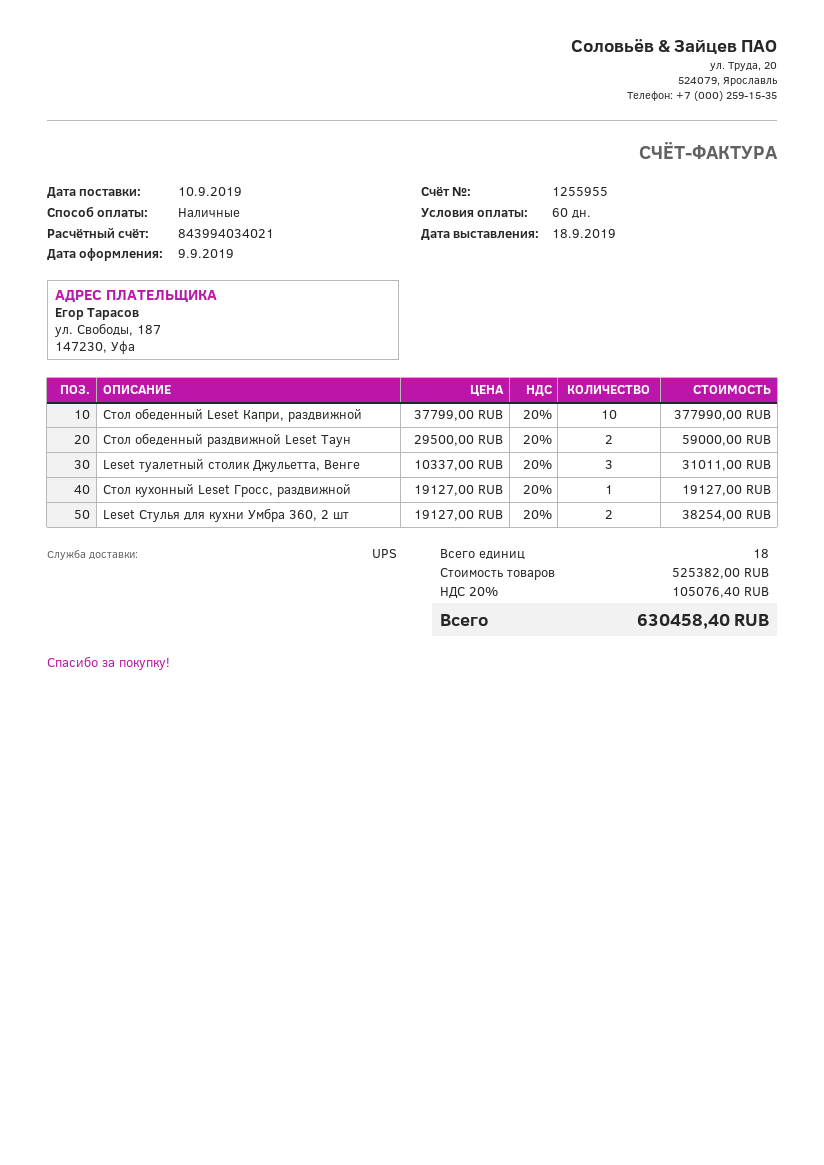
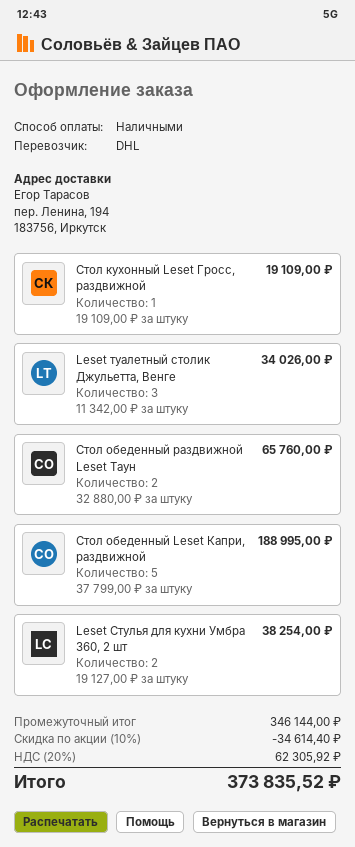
shipping method: UPS -> DHL
Стол обеденный Leset Капри, раздвижной: 10 x 37799.00 = 377990.00 -> 5 x 37799.00 = 188995.00
Стол обеденный раздвижной Leset Таун: 2 x 29500.00 = 59000.00 -> 2 x 32880.00 = 65760.00
Leset туалетный столик Джульетта, Венге: 3 x 10337.00 = 31011.00 -> 3 x 11342.00 = 34026.00
Стол кухонный Leset Гросс, раздвижной: 1 x 19127.00 = 19127.00 -> 1 x 19109.00 = 19109.00
subtotal: 525382.00 -> 346144.00
discount: none -> 10% = 34614.40
tax: 20% = 105076.40 -> 20% = 62305.92
total: 630458.40 -> 373835.52

